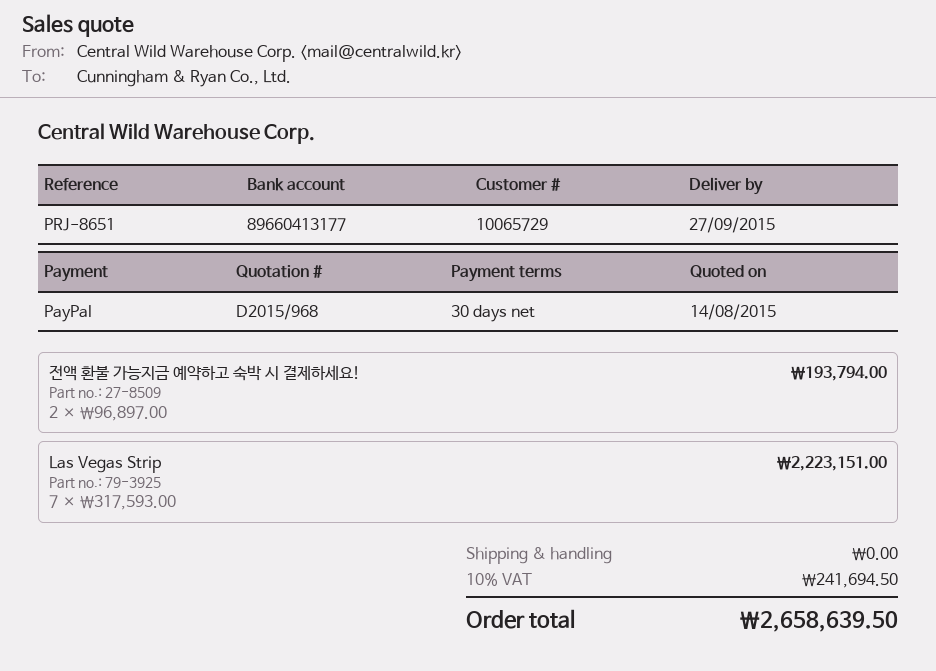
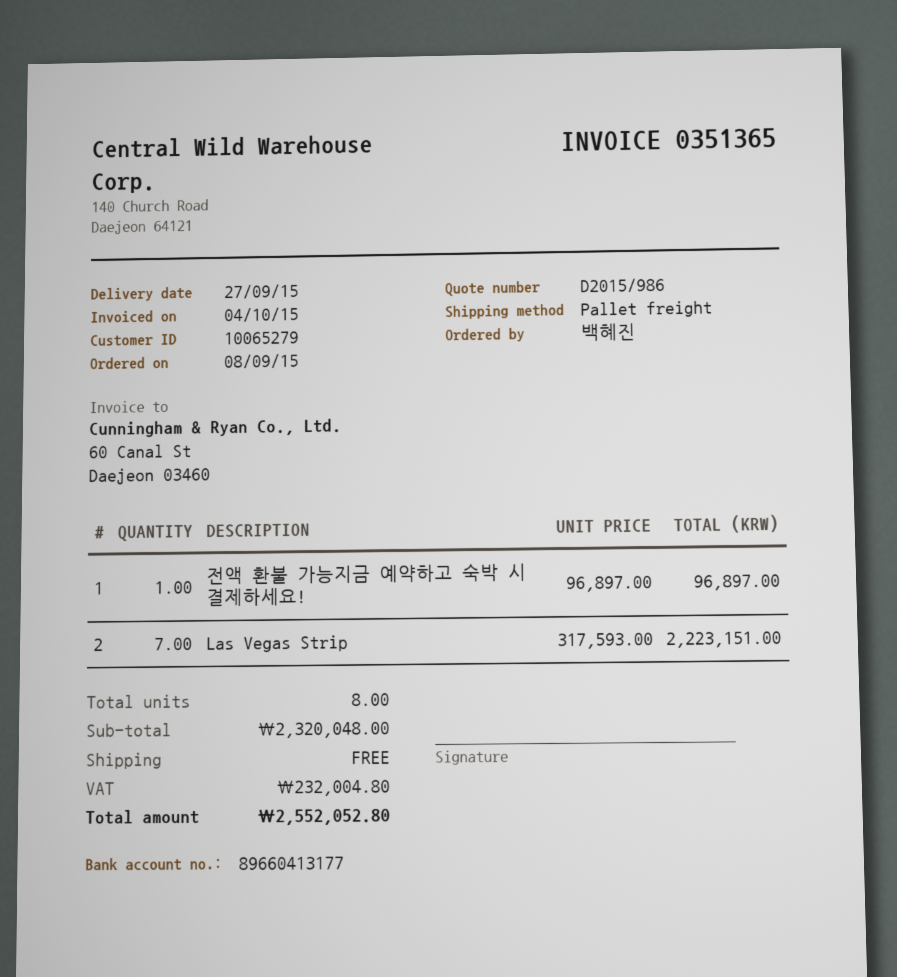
quote number: D2015/968 -> D2015/986
customer number: 10065729 -> 10065279
전액 환불 가능지금 예약하고 숙박 시 결제하세요!: 2 x 96897.00 = 193794.00 -> 1 x 96897.00 = 96897.00
tax: 241694.50 -> 232004.80
total: 2658639.50 -> 2552052.80

